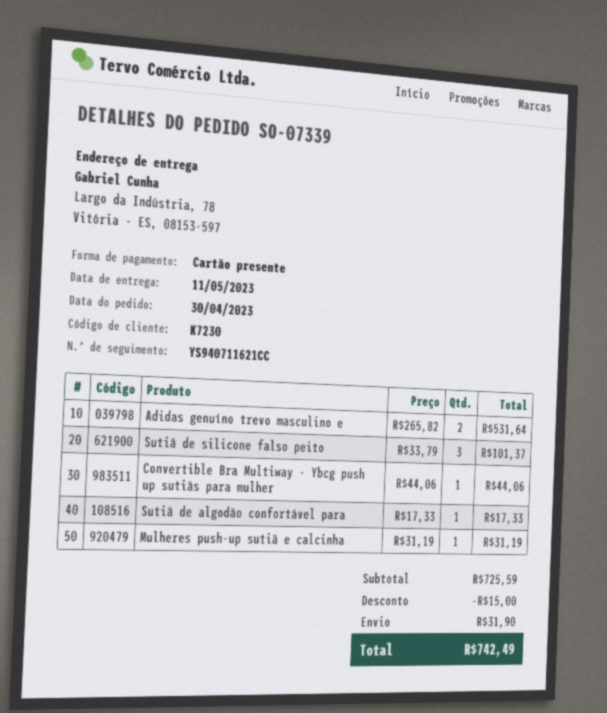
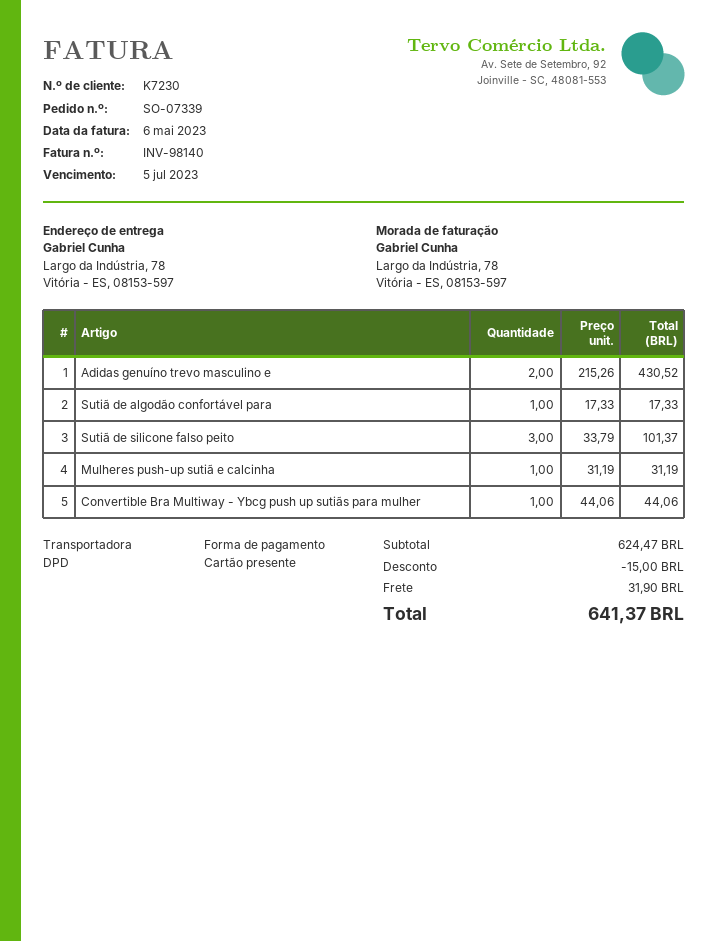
Adidas genuíno trevo masculino e: 2 x 265.82 = 531.64 -> 2 x 215.26 = 430.52
subtotal: 725.59 -> 624.47
total: 742.49 -> 641.37

